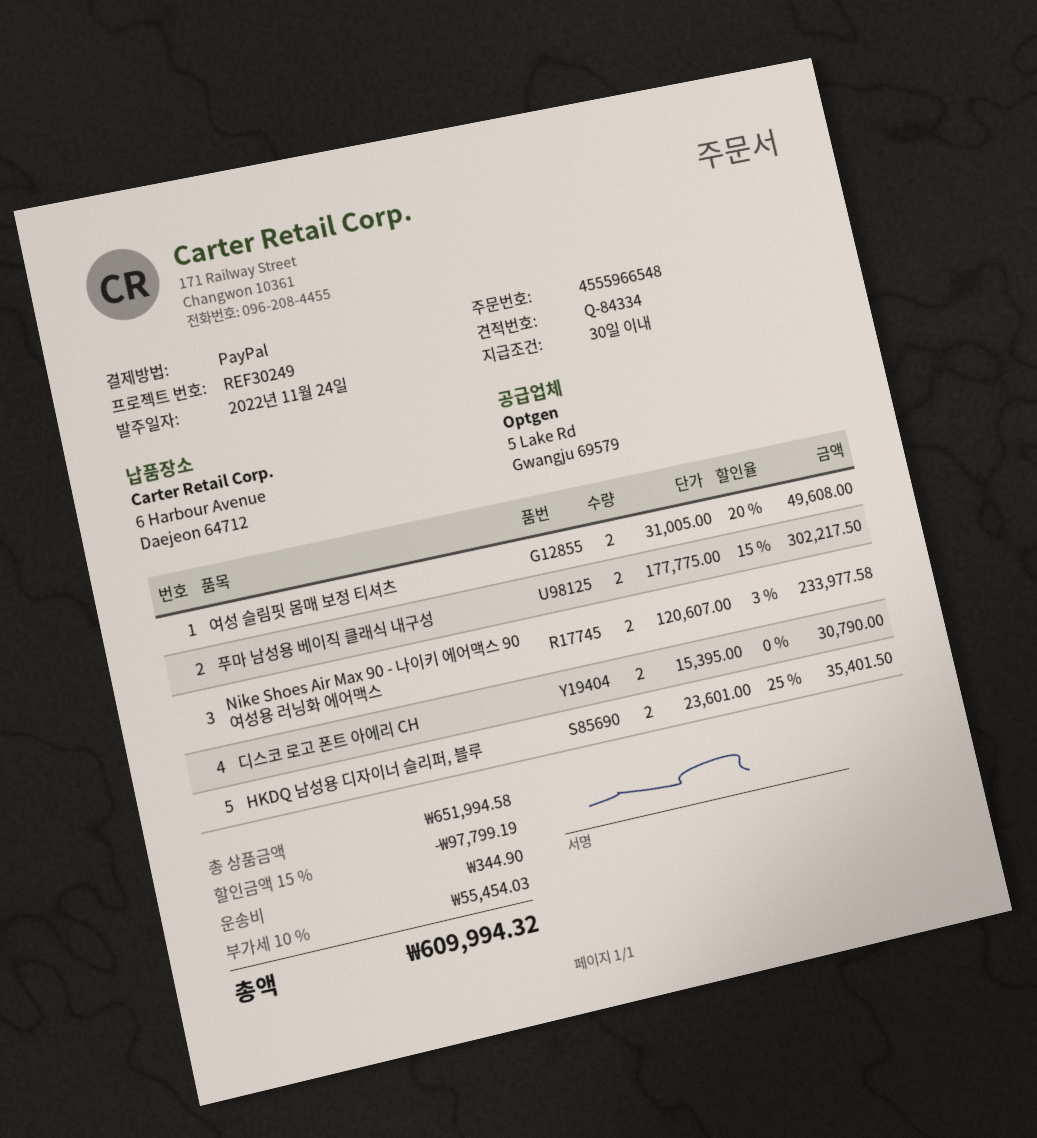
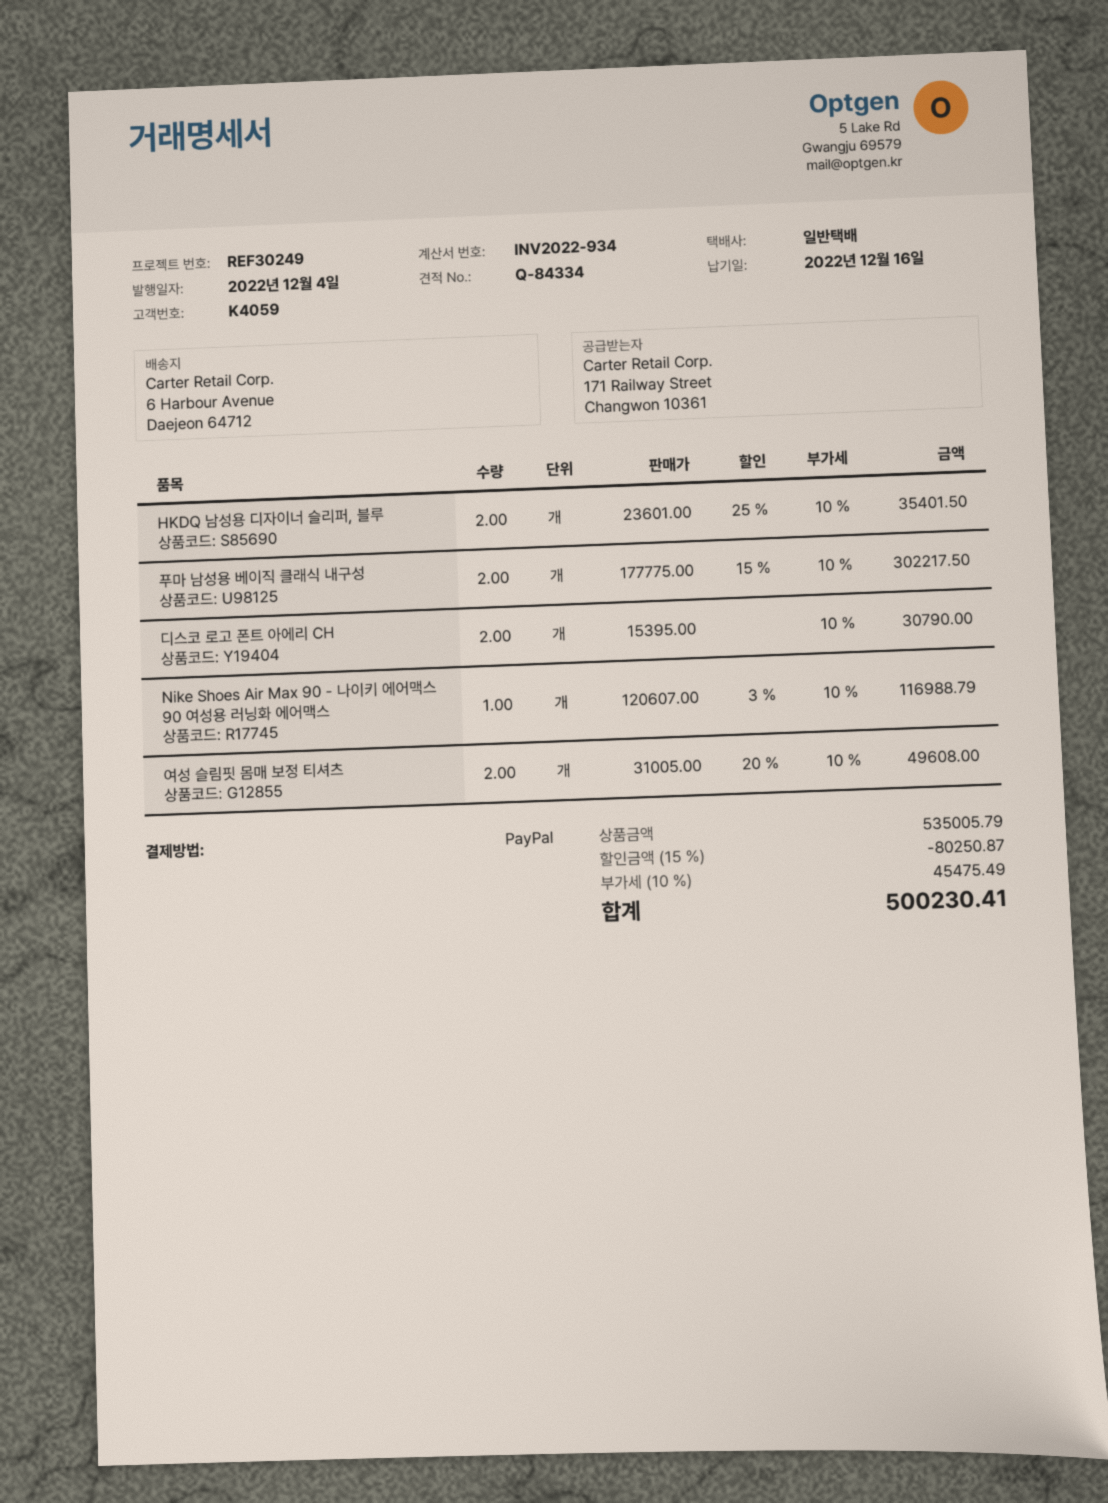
Nike Shoes Air Max 90 - 나이키 에어맥스 90 여성용 러닝화 에어맥스: 2 x 120607.00 - 3% = 233977.58 -> 1 x 120607.00 - 3% = 116988.79
subtotal: 651994.58 -> 535005.79
discount: 15% = 97799.19 -> 15% = 80250.87
shipping: 344.90 -> none
tax: 10% = 55454.03 -> 10% = 45475.49
total: 609994.32 -> 500230.41

